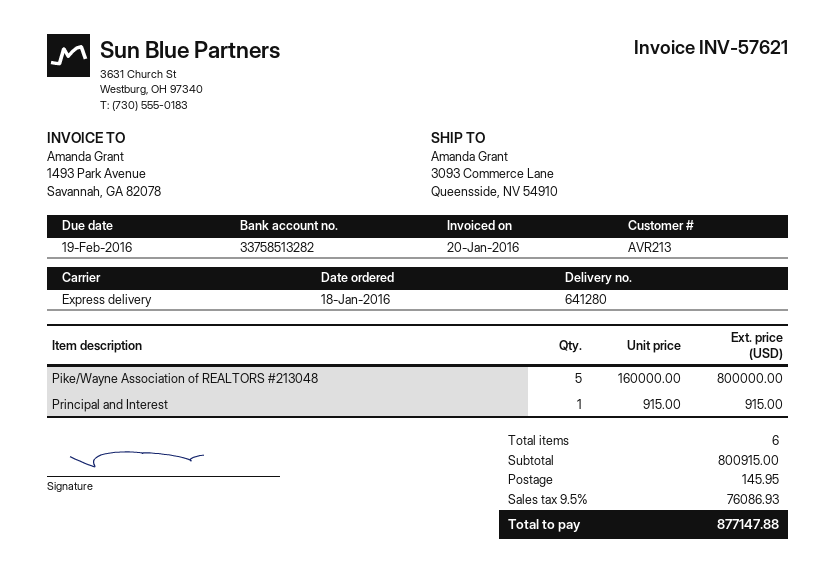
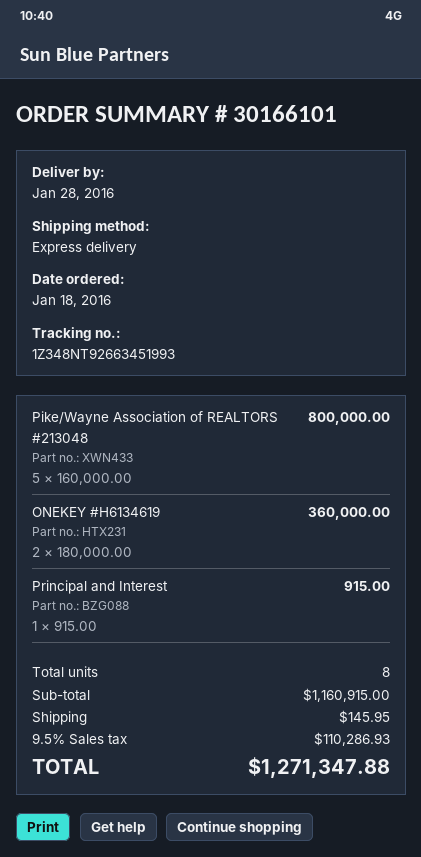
ONEKEY #H6134619: none -> 2 x 180000.00 = 360000.00
total quantity: 6 -> 8
subtotal: 800915.00 -> 1160915.00
tax: 9.5% = 76086.93 -> 9.5% = 110286.93
total: 877147.88 -> 1271347.88

